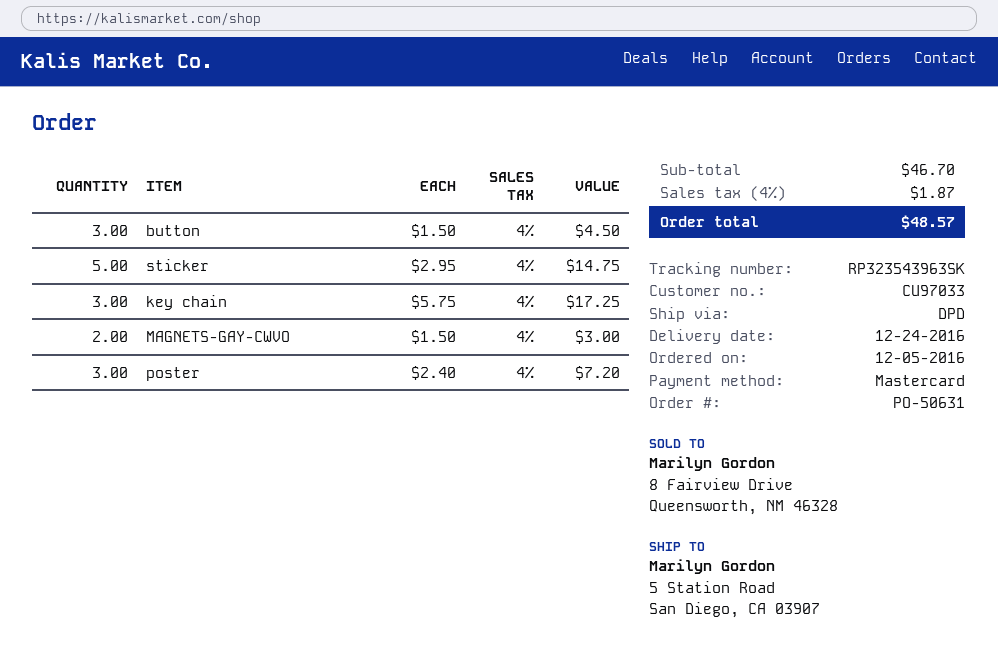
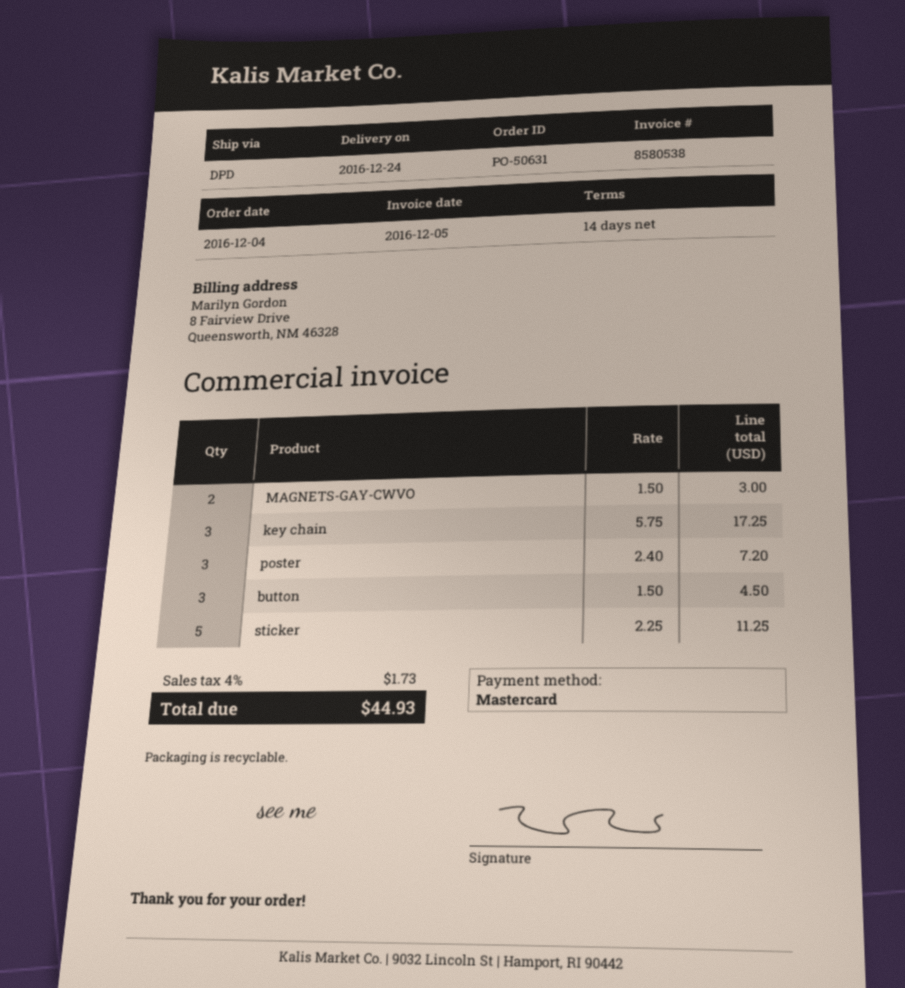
order date: 2016-12-05 -> 2016-12-04
sticker: 5 x 2.95 = 14.75 -> 5 x 2.25 = 11.25
tax: 4% = 1.87 -> 4% = 1.73
total: 48.57 -> 44.93

